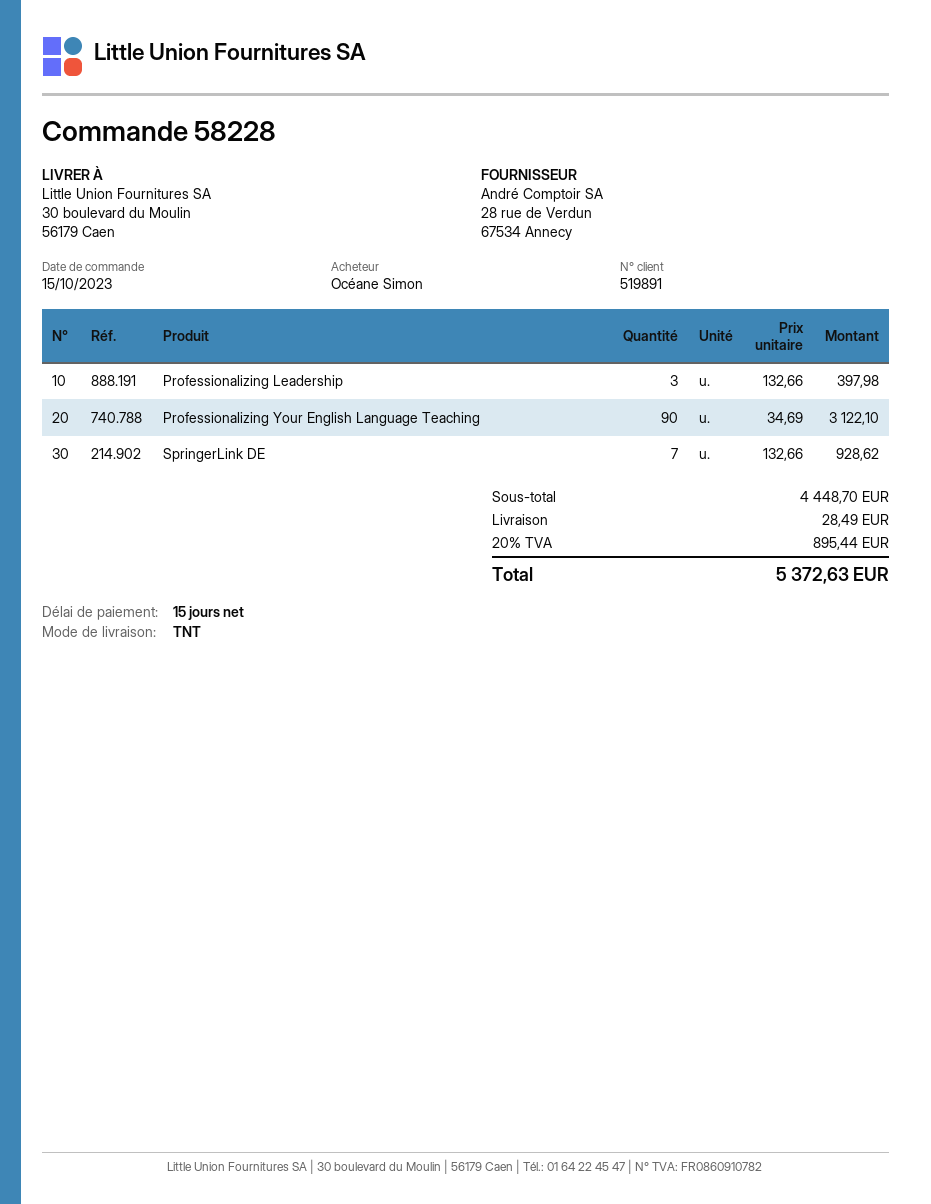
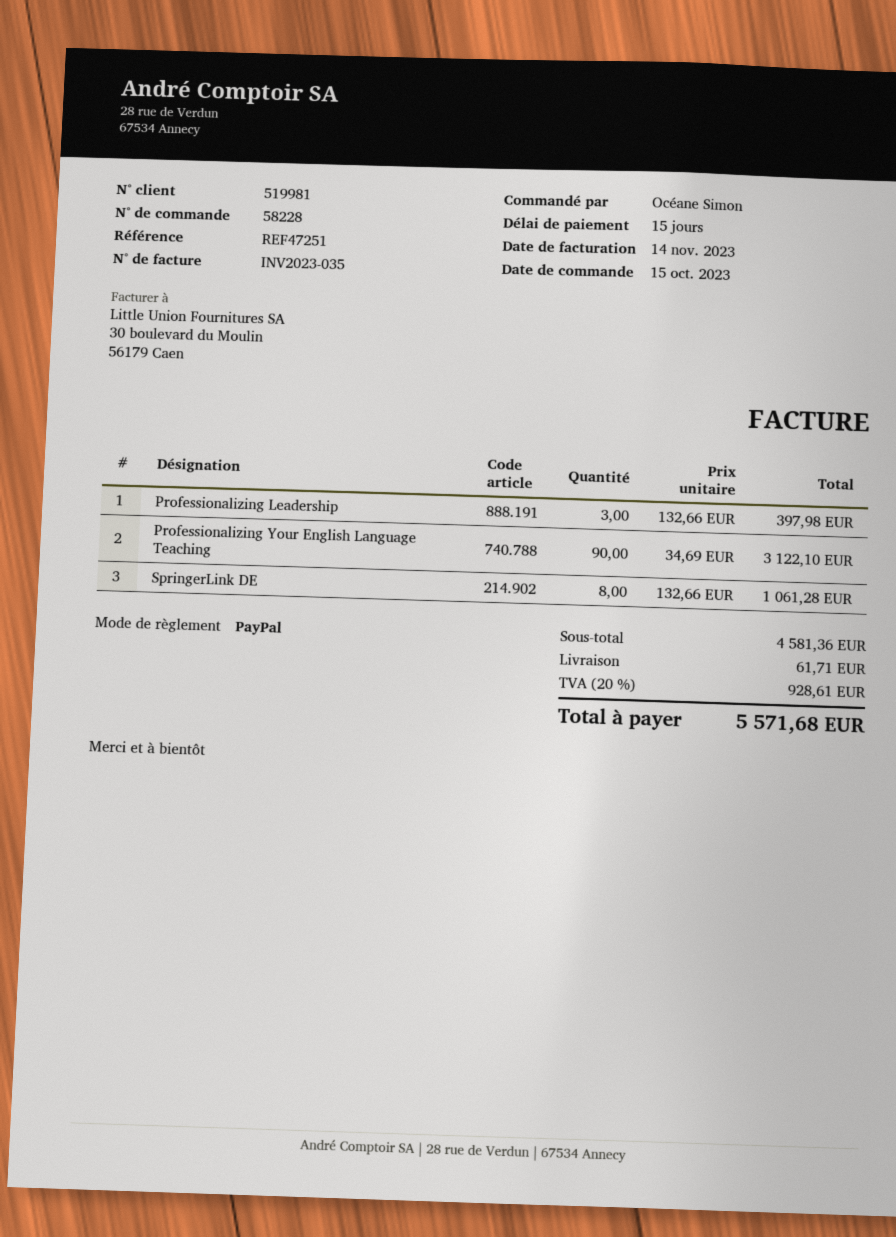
customer number: 519891 -> 519981
SpringerLink DE: 7 x 132.66 = 928.62 -> 8 x 132.66 = 1061.28
subtotal: 4448.70 -> 4581.36
shipping: 28.49 -> 61.71
tax: 20% = 895.44 -> 20% = 928.61
total: 5372.63 -> 5571.68

